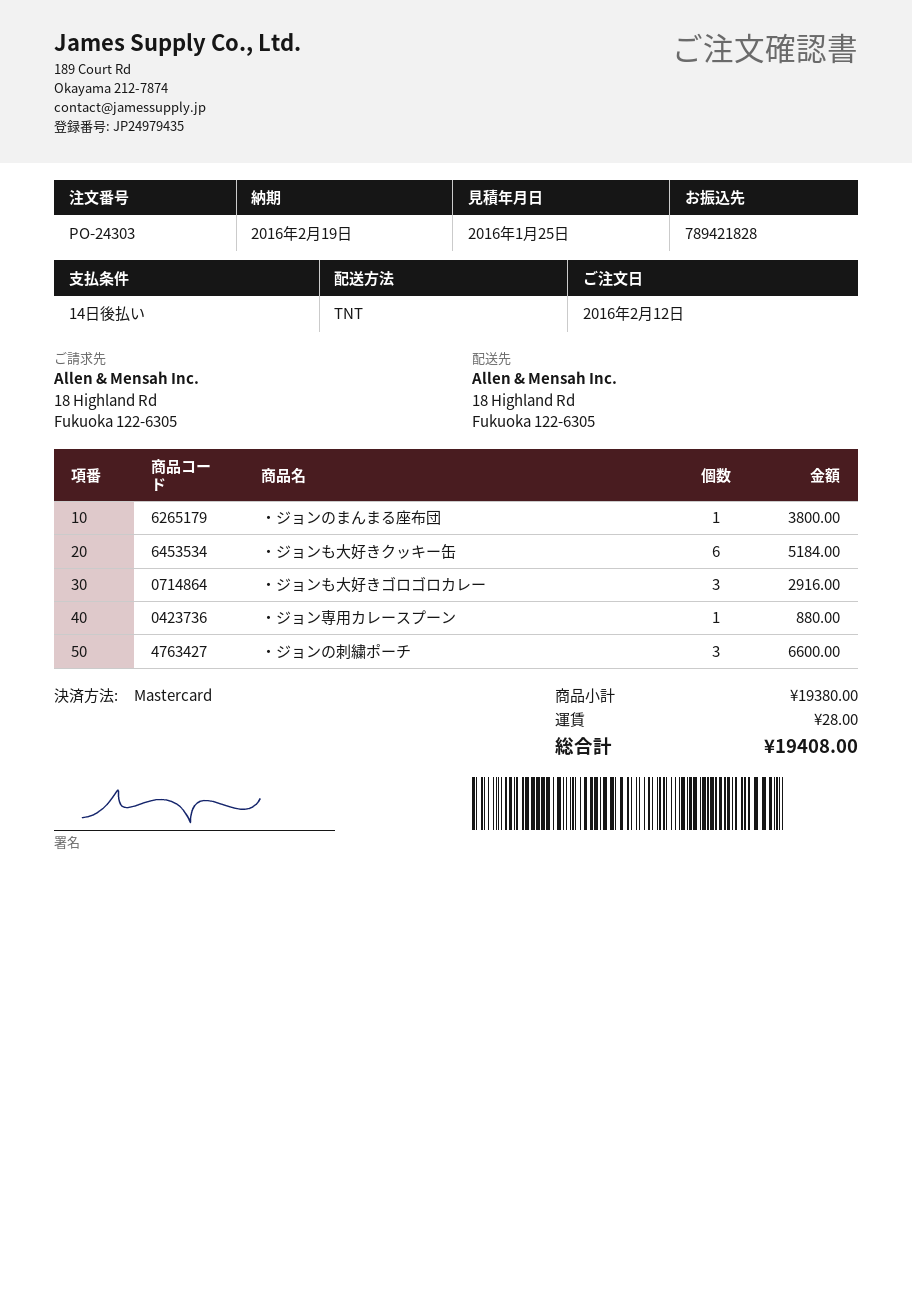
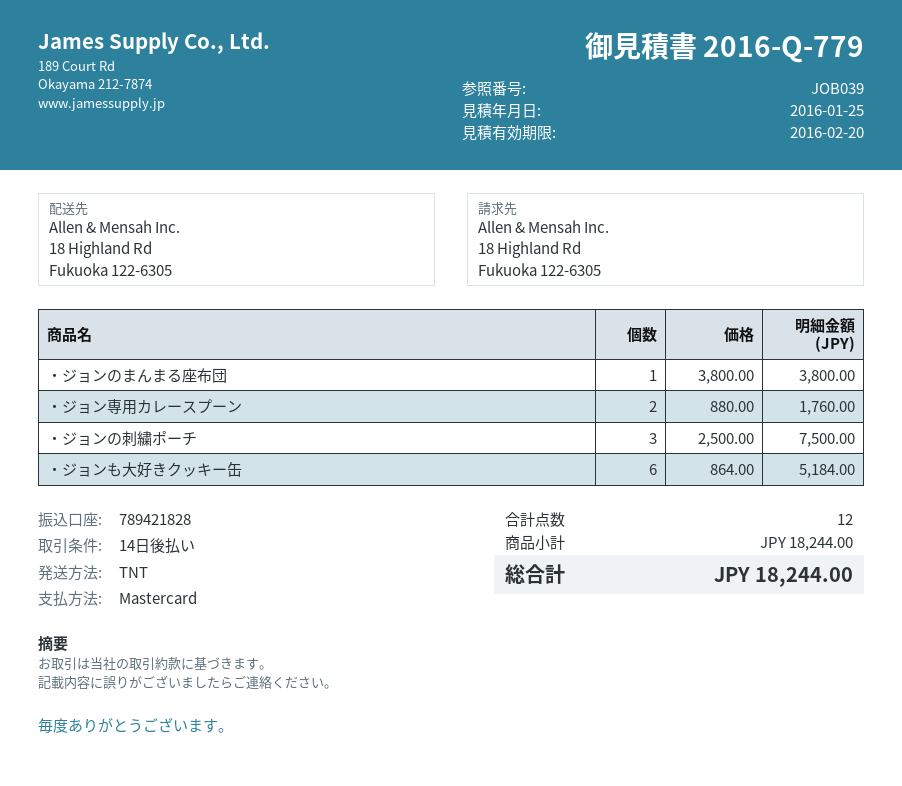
・ジョンも大好きゴロゴロカレー: 3 for 2916.00 -> none
・ジョン専用カレースプーン: 1 for 880.00 -> 2 for 1760.00
・ジョンの刺繍ポーチ: 3 for 6600.00 -> 3 for 7500.00
subtotal: 19380.00 -> 18244.00
shipping: 28.00 -> none
total: 19408.00 -> 18244.00

